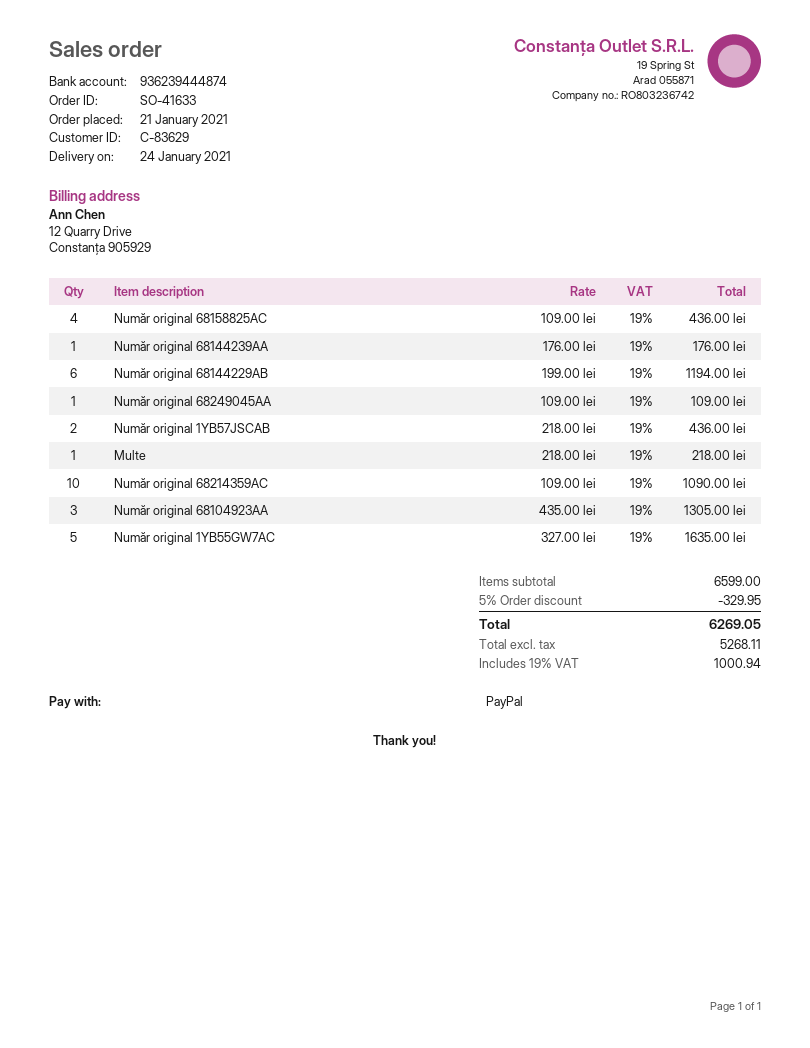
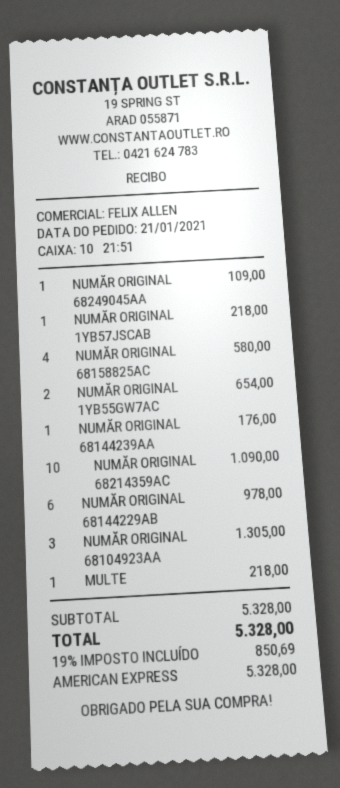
payment method: PayPal -> American Express
Număr original 68158825AC: 4 for 436.00 -> 4 for 580.00
Număr original 68144229AB: 6 for 1194.00 -> 6 for 978.00
Număr original 1YB57JSCAB: 2 for 436.00 -> 1 for 218.00
Număr original 1YB55GW7AC: 5 for 1635.00 -> 2 for 654.00
subtotal: 6599.00 -> 5328.00
discount: 5% = 329.95 -> none
tax: 19% = 1000.94 -> 19% = 850.69
total: 6269.05 -> 5328.00

